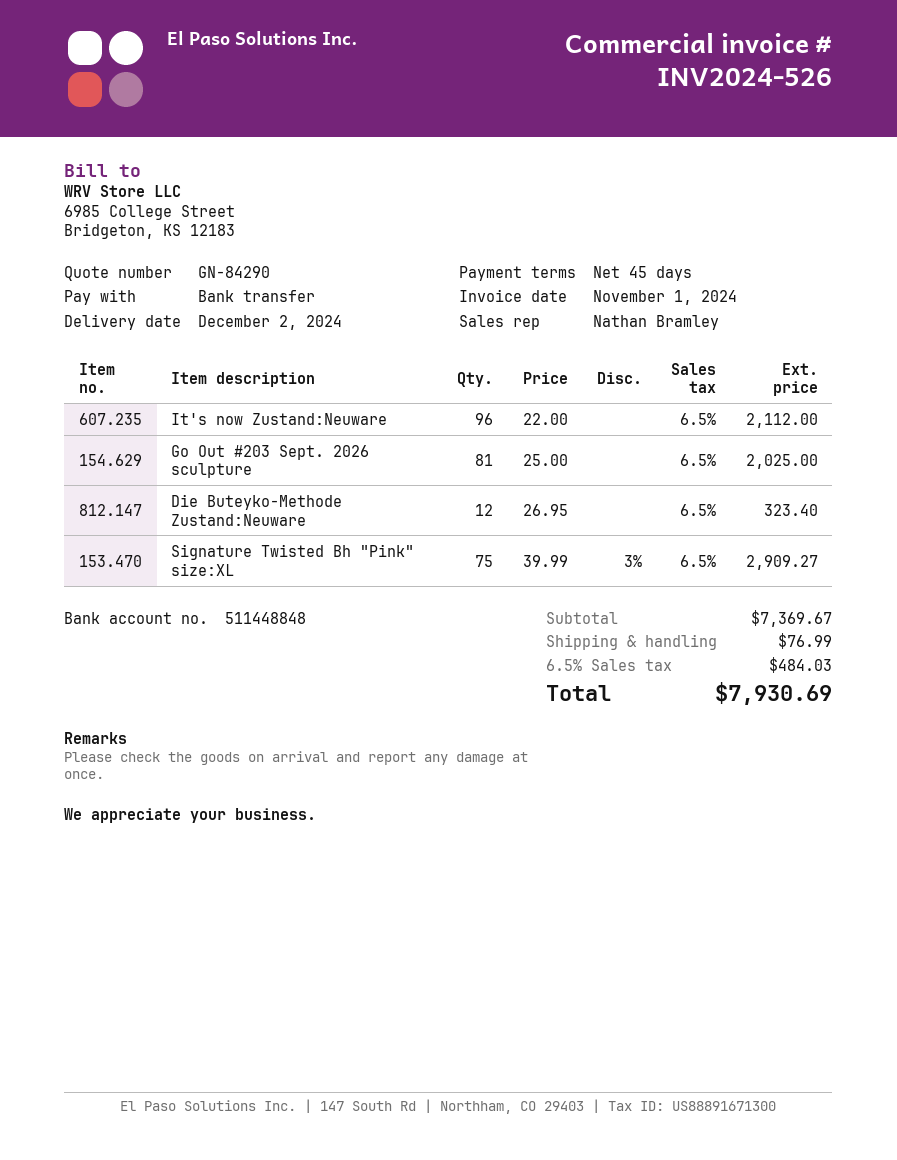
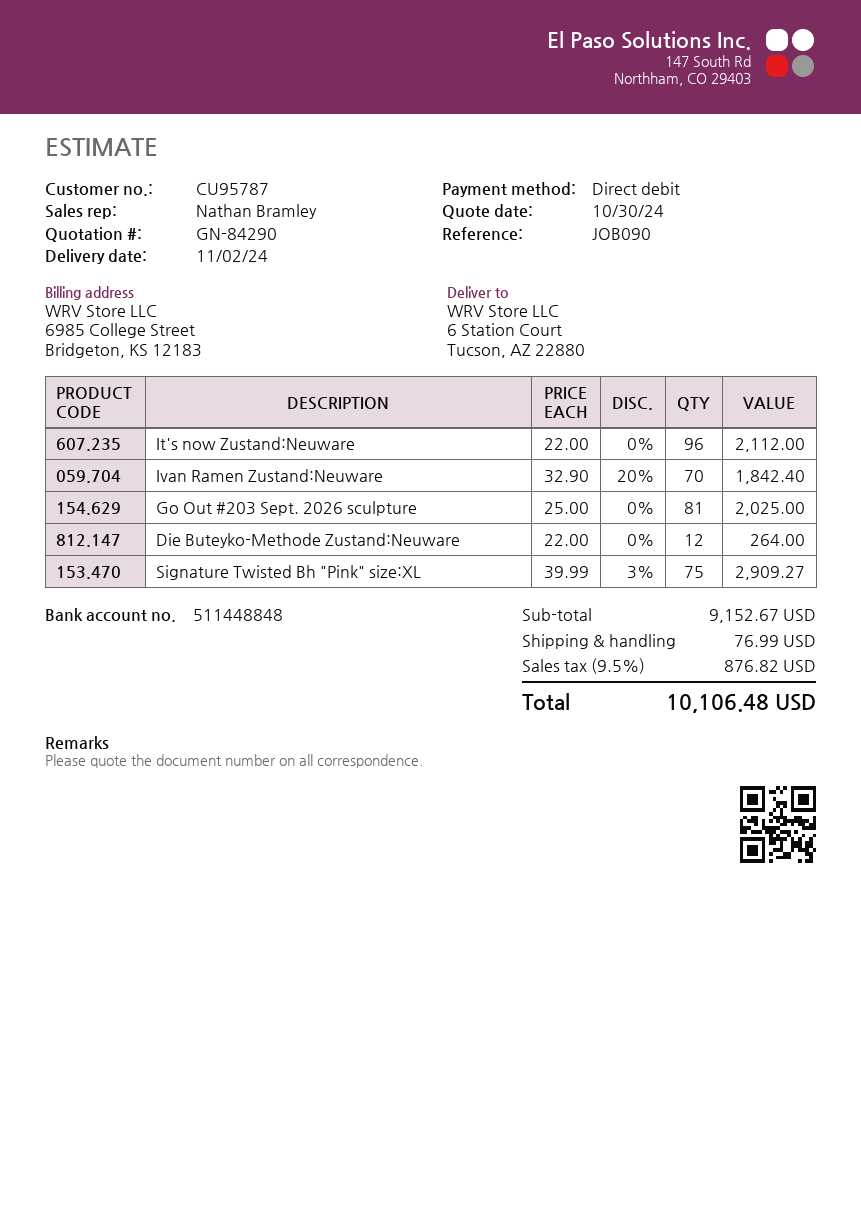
delivery date: 2024-12-02 -> 2024-11-02
payment method: bank transfer -> direct debit
Die Buteyko-Methode Zustand:Neuware: 12 x 26.95 = 323.40 -> 12 x 22.00 = 264.00
Ivan Ramen Zustand:Neuware: none -> 70 x 32.90 - 20% = 1842.40
subtotal: 7369.67 -> 9152.67
tax: 6.5% = 484.03 -> 9.5% = 876.82
total: 7930.69 -> 10106.48

